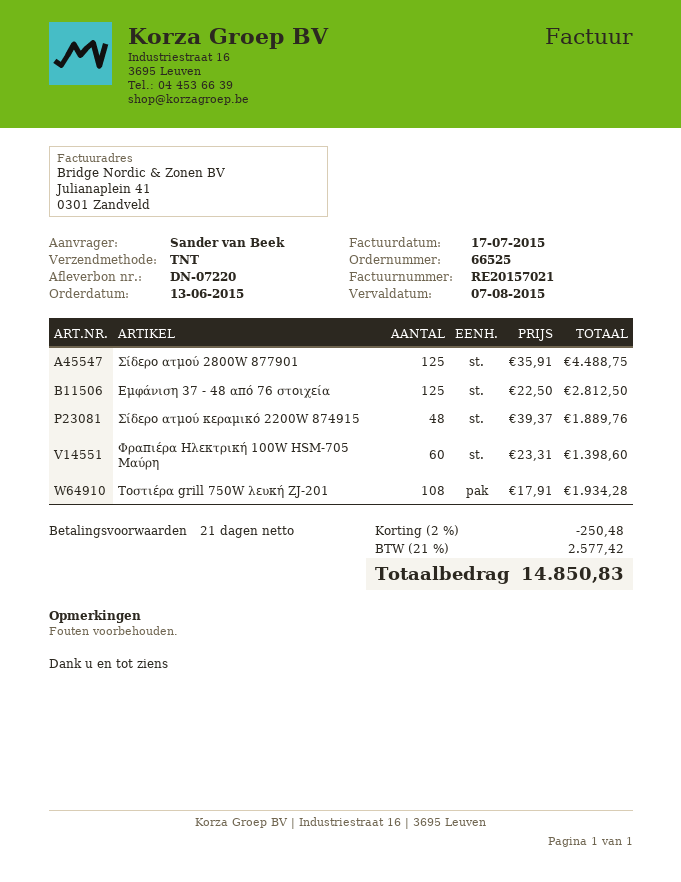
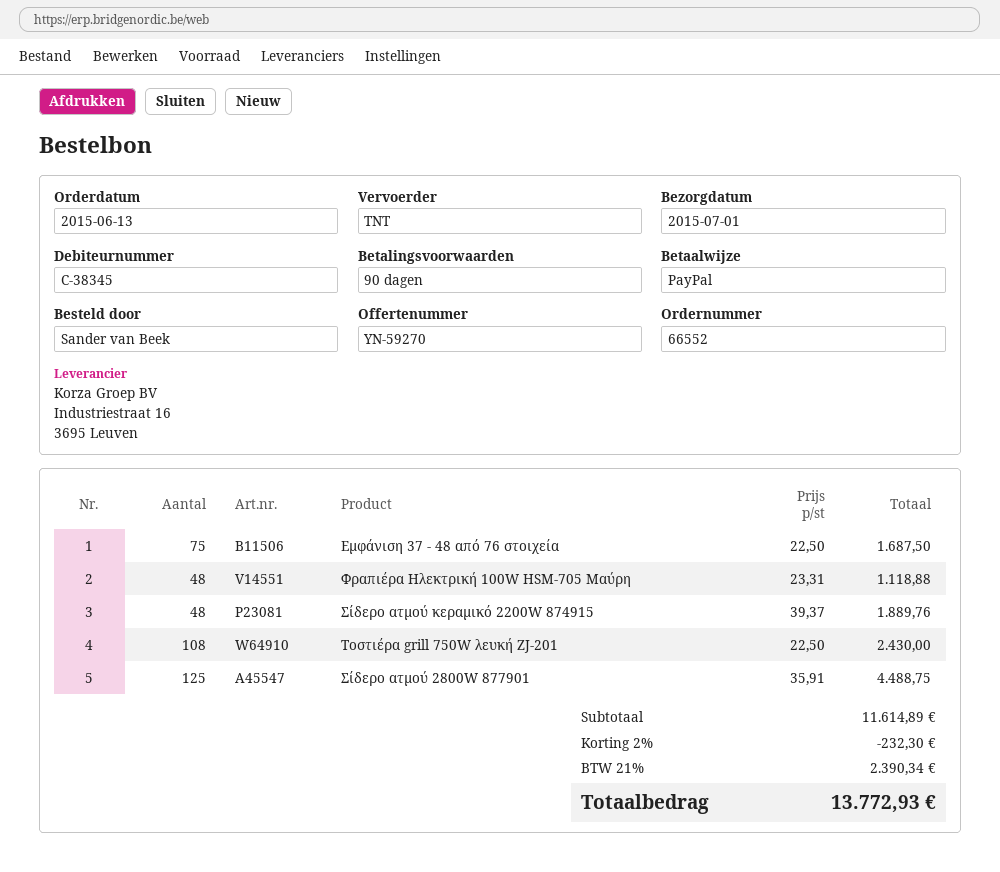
order number: 66525 -> 66552
payment terms: 21 days -> 90 days
Εμφάνιση 37 - 48 από 76 στοιχεία: 125 x 22.50 = 2812.50 -> 75 x 22.50 = 1687.50
Φραπιέρα Ηλεκτρική 100W HSM-705 Μαύρη: 60 x 23.31 = 1398.60 -> 48 x 23.31 = 1118.88
Τοστιέρα grill 750W λευκή ZJ-201: 108 x 17.91 = 1934.28 -> 108 x 22.50 = 2430.00
discount: 2% = 250.48 -> 2% = 232.30
tax: 21% = 2577.42 -> 21% = 2390.34
total: 14850.83 -> 13772.93

